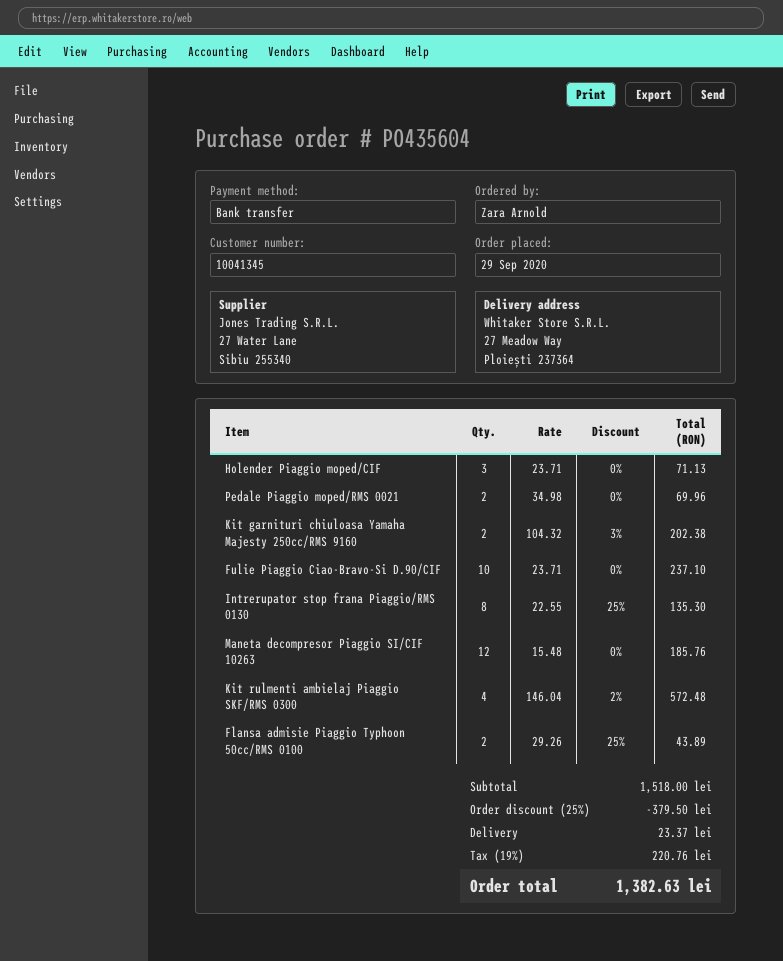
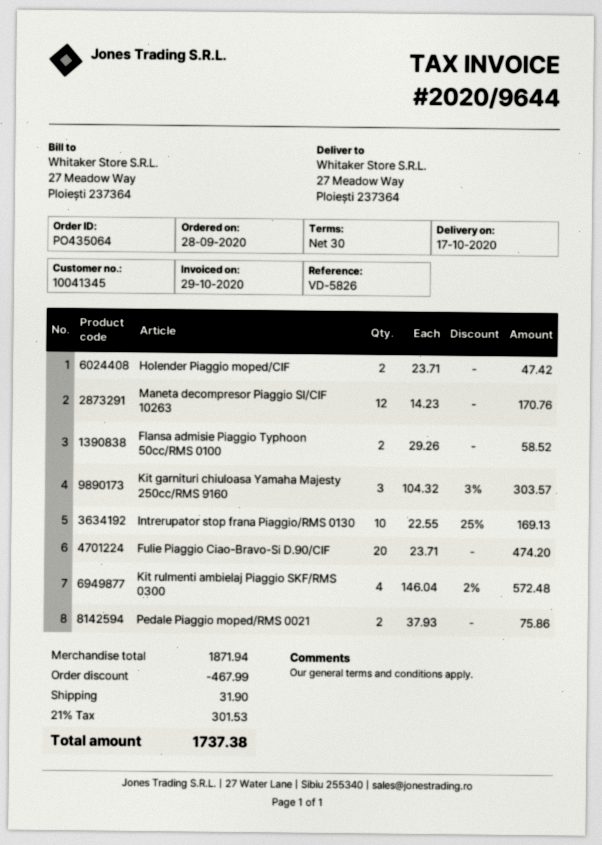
order number: PO435604 -> PO435064
order date: 2020-09-29 -> 2020-09-28
Holender Piaggio moped/CIF: 3 x 23.71 = 71.13 -> 2 x 23.71 = 47.42
Pedale Piaggio moped/RMS 0021: 2 x 34.98 = 69.96 -> 2 x 37.93 = 75.86
Kit garnituri chiuloasa Yamaha Majesty 250cc/RMS 9160: 2 x 104.32 - 3% = 202.38 -> 3 x 104.32 - 3% = 303.57
Fulie Piaggio Ciao-Bravo-Si D.90/CIF: 10 x 23.71 = 237.10 -> 20 x 23.71 = 474.20
Intrerupator stop frana Piaggio/RMS 0130: 8 x 22.55 - 25% = 135.30 -> 10 x 22.55 - 25% = 169.13
Maneta decompresor Piaggio SI/CIF 10263: 12 x 15.48 = 185.76 -> 12 x 14.23 = 170.76
Flansa admisie Piaggio Typhoon 50cc/RMS 0100: 2 x 29.26 - 25% = 43.89 -> 2 x 29.26 = 58.52
subtotal: 1518.00 -> 1871.94
discount: 379.50 -> 467.99
shipping: 23.37 -> 31.90
tax: 19% = 220.76 -> 21% = 301.53
total: 1382.63 -> 1737.38

